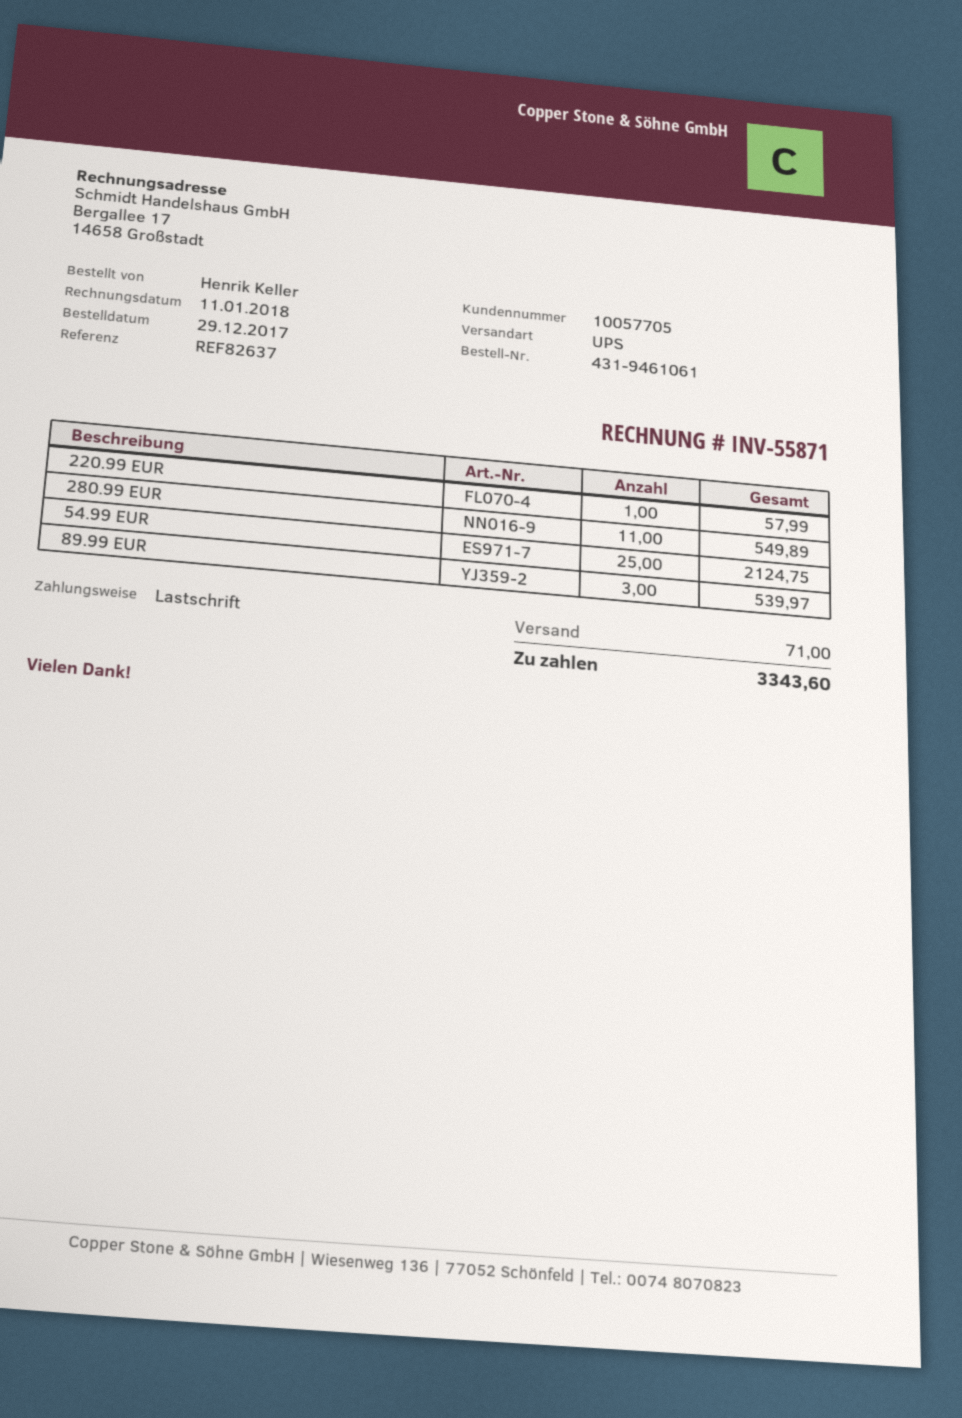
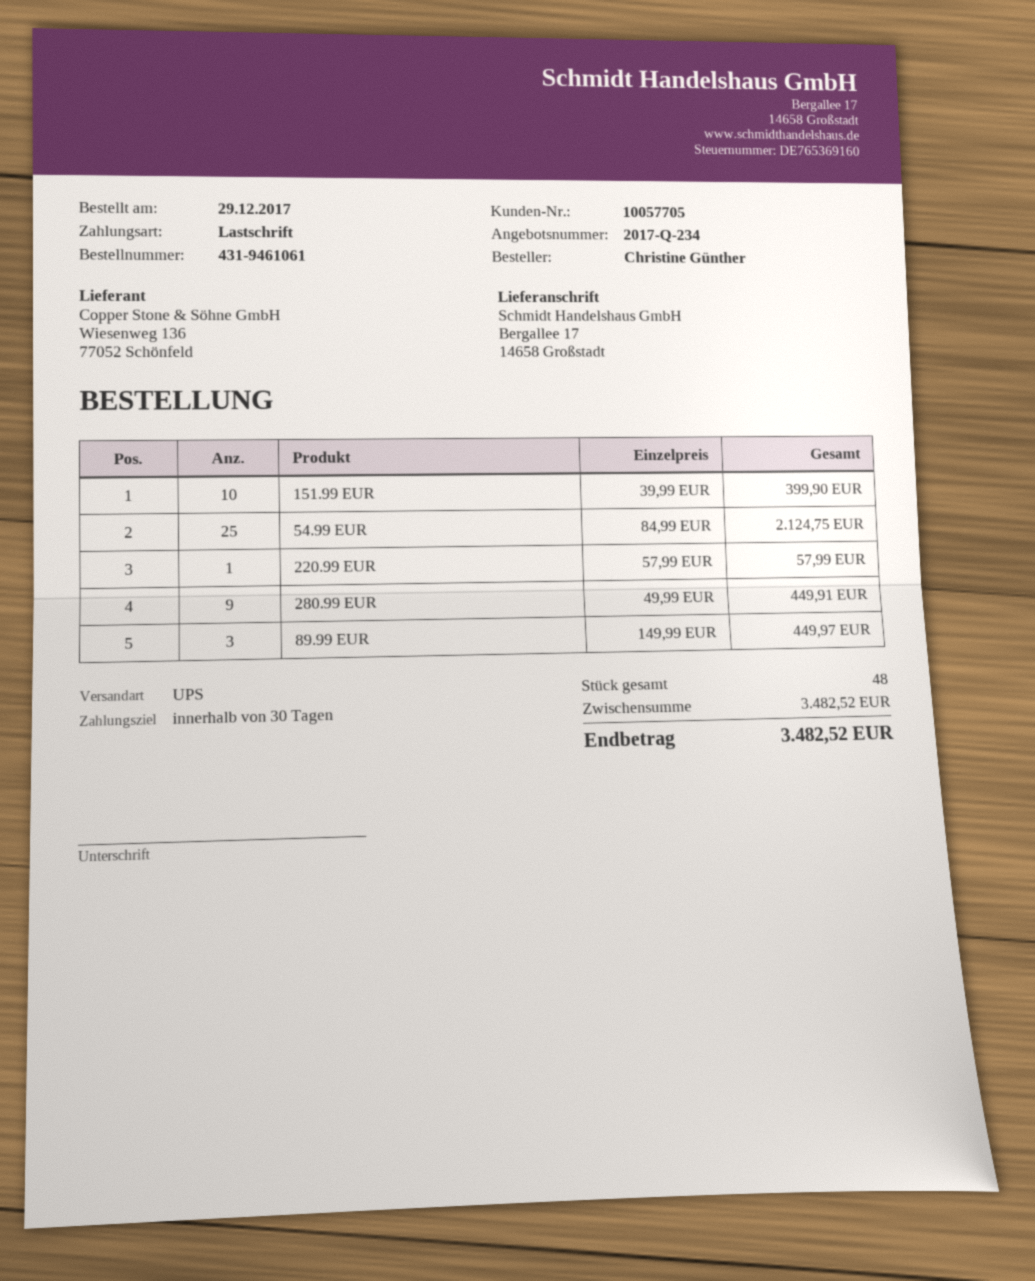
ordered by: Henrik Keller -> Christine Günther
280.99 EUR: 11 for 549.89 -> 9 for 449.91
89.99 EUR: 3 for 539.97 -> 3 for 449.97
151.99 EUR: none -> 10 for 399.90
shipping: 71.00 -> none
total: 3343.60 -> 3482.52

